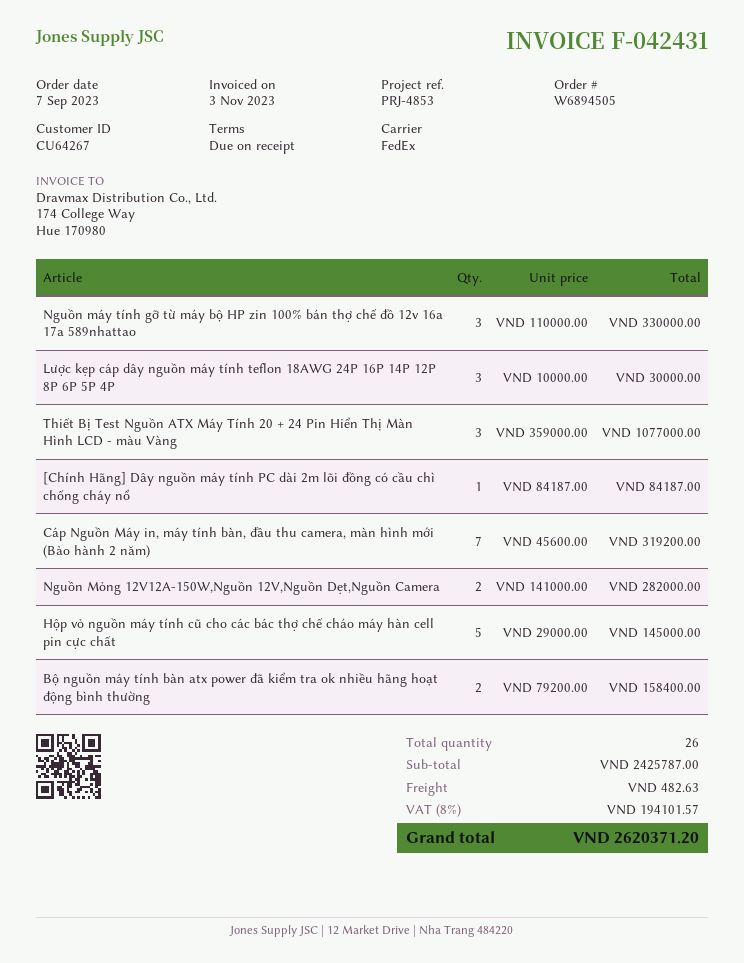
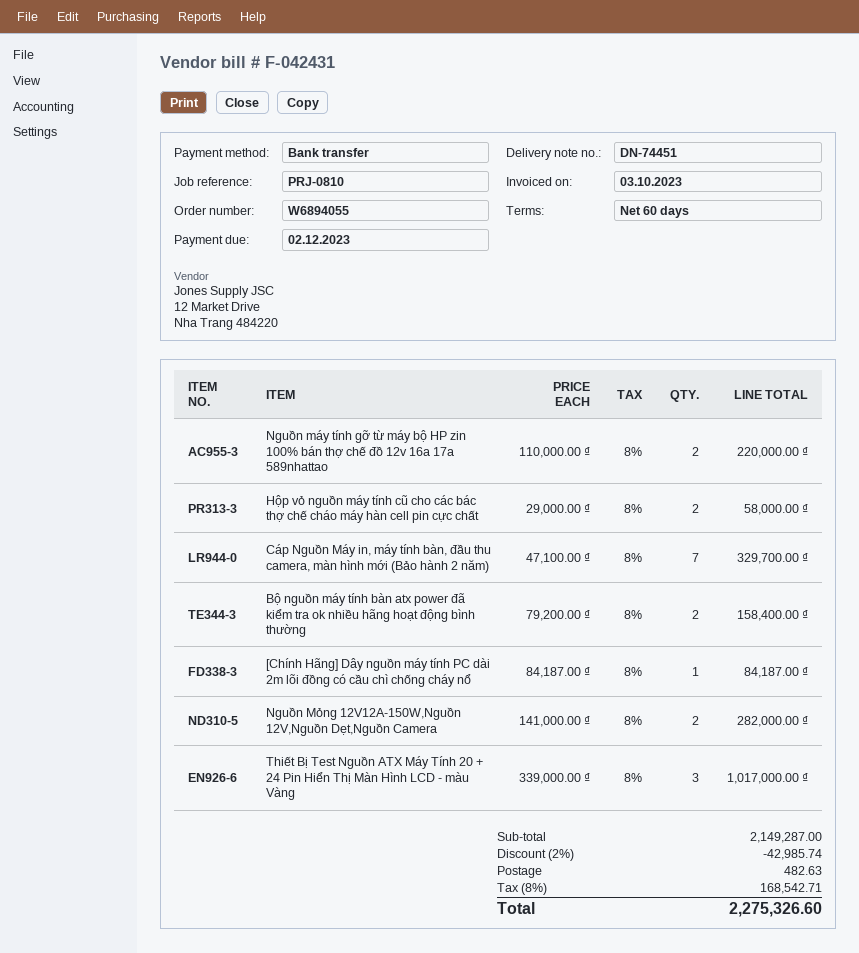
order number: W6894505 -> W6894055
invoice date: 2023-11-03 -> 2023-10-03
payment terms: on receipt -> 60 days
reference: PRJ-4853 -> PRJ-0810
Nguồn máy tính gỡ từ máy bộ HP zin 100% bán thợ chế đồ 12v 16a 17a 589nhattao: 3 x 110000.00 = 330000.00 -> 2 x 110000.00 = 220000.00
Lược kẹp cáp dây nguồn máy tính teflon 18AWG 24P 16P 14P 12P 8P 6P 5P 4P: 3 x 10000.00 = 30000.00 -> none
Thiết Bị Test Nguồn ATX Máy Tính 20 + 24 Pin Hiển Thị Màn Hình LCD - màu Vàng: 3 x 359000.00 = 1077000.00 -> 3 x 339000.00 = 1017000.00
Cáp Nguồn Máy in, máy tính bàn, đầu thu camera, màn hình mới (Bảo hành 2 năm): 7 x 45600.00 = 319200.00 -> 7 x 47100.00 = 329700.00
Hộp vỏ nguồn máy tính cũ cho các bác thợ chế cháo máy hàn cell pin cực chất: 5 x 29000.00 = 145000.00 -> 2 x 29000.00 = 58000.00
subtotal: 2425787.00 -> 2149287.00
discount: none -> 2% = 42985.74
tax: 8% = 194101.57 -> 8% = 168542.71
total: 2620371.20 -> 2275326.60

